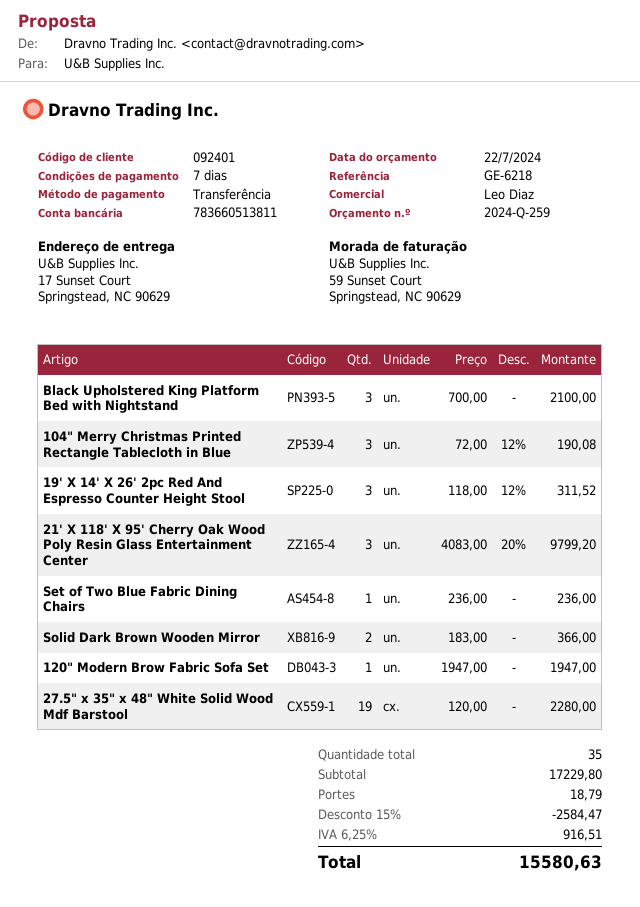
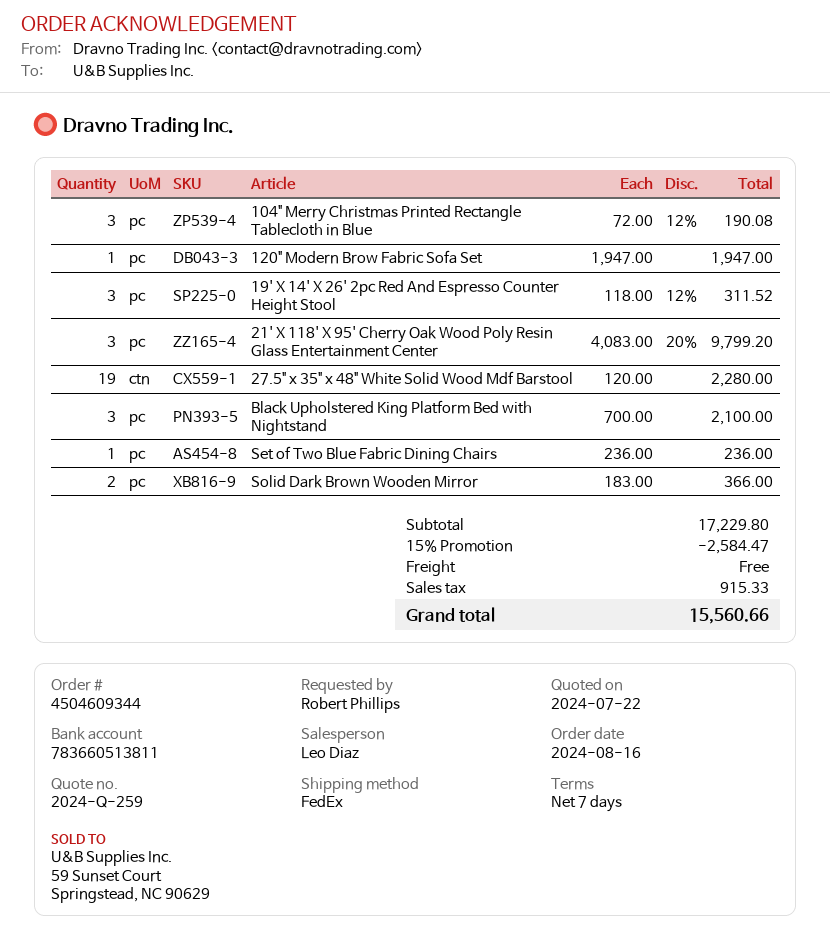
shipping: 18.79 -> 0.00
tax: 916.51 -> 915.33
total: 15580.63 -> 15560.66

